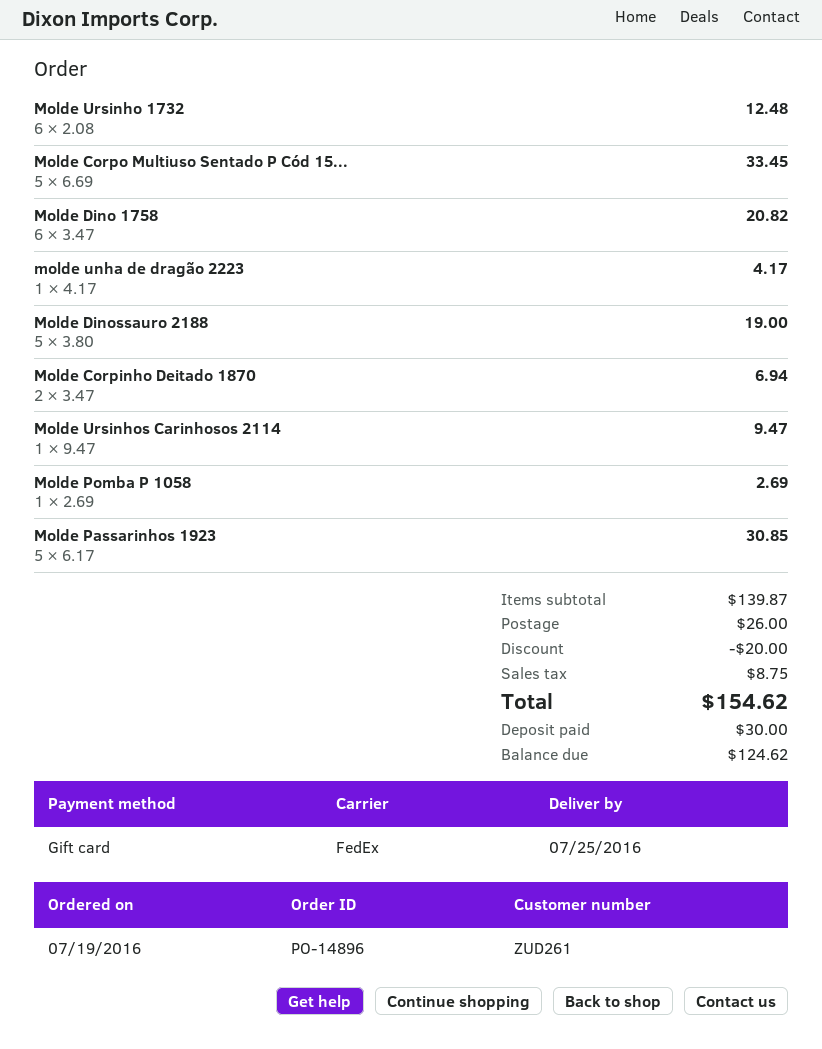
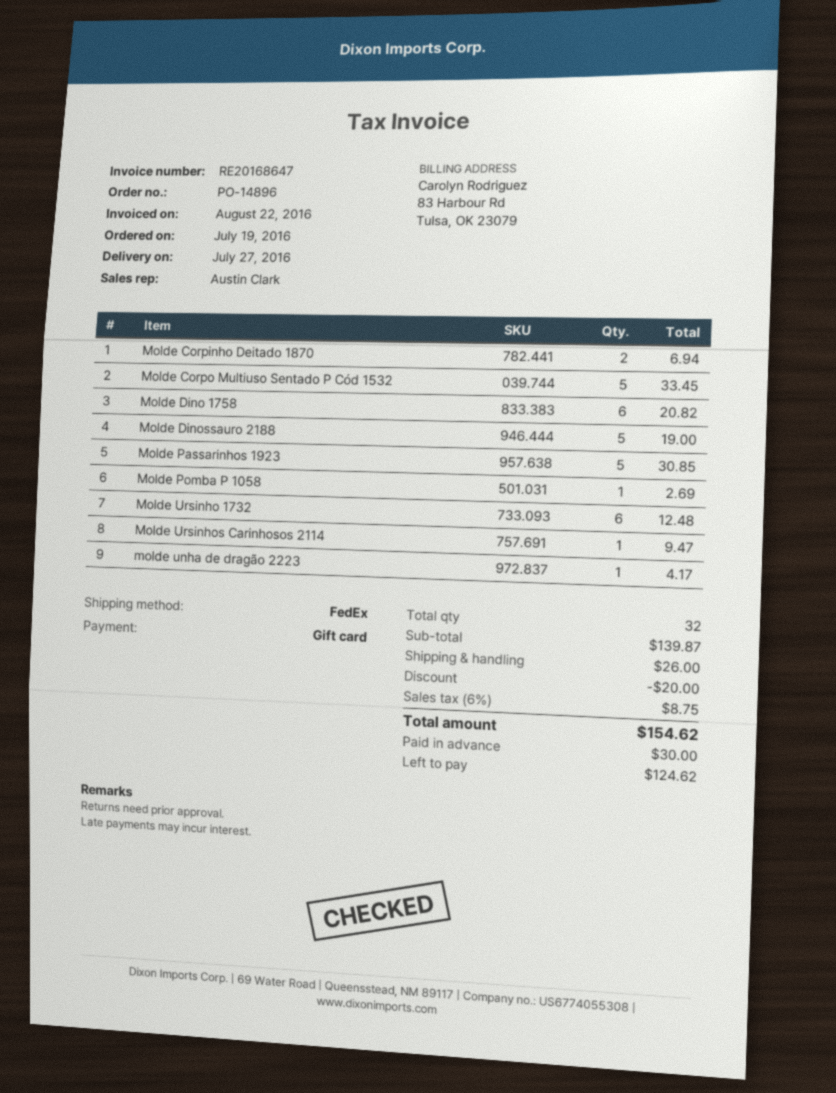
delivery date: 2016-07-25 -> 2016-07-27

